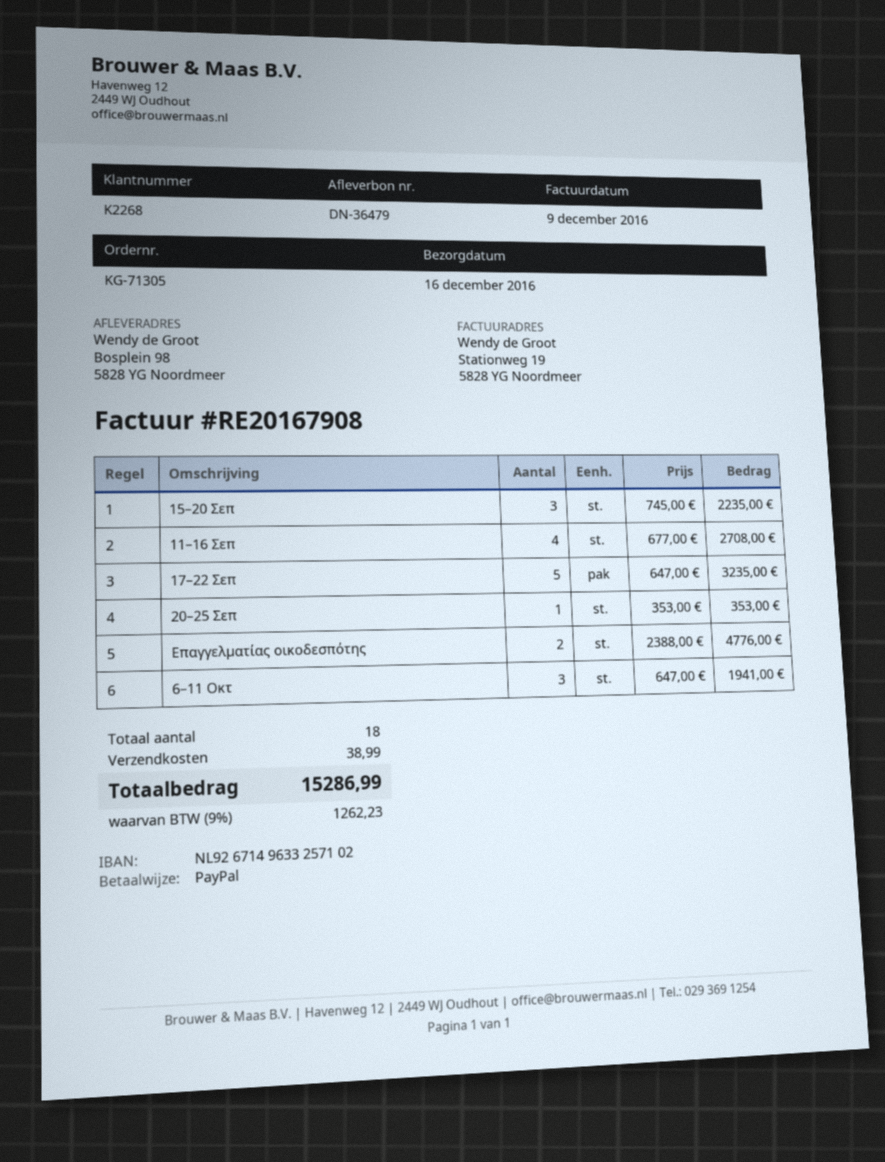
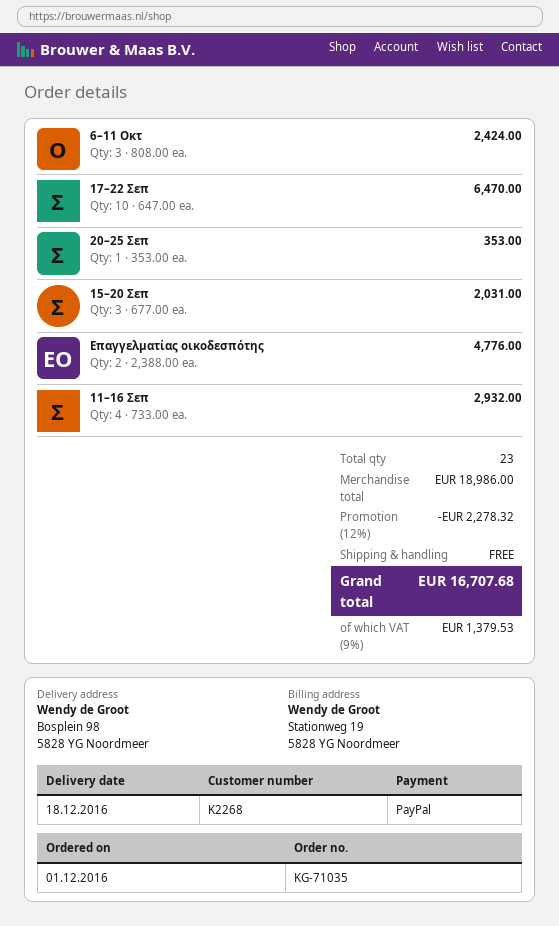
order number: KG-71305 -> KG-71035
delivery date: 2016-12-16 -> 2016-12-18
15–20 Σεπ: 3 x 745.00 = 2235.00 -> 3 x 677.00 = 2031.00
11–16 Σεπ: 4 x 677.00 = 2708.00 -> 4 x 733.00 = 2932.00
17–22 Σεπ: 5 x 647.00 = 3235.00 -> 10 x 647.00 = 6470.00
6–11 Οκτ: 3 x 647.00 = 1941.00 -> 3 x 808.00 = 2424.00
total quantity: 18 -> 23
discount: none -> 12% = 2278.32
shipping: 38.99 -> 0.00
tax: 9% = 1262.23 -> 9% = 1379.53
total: 15286.99 -> 16707.68

